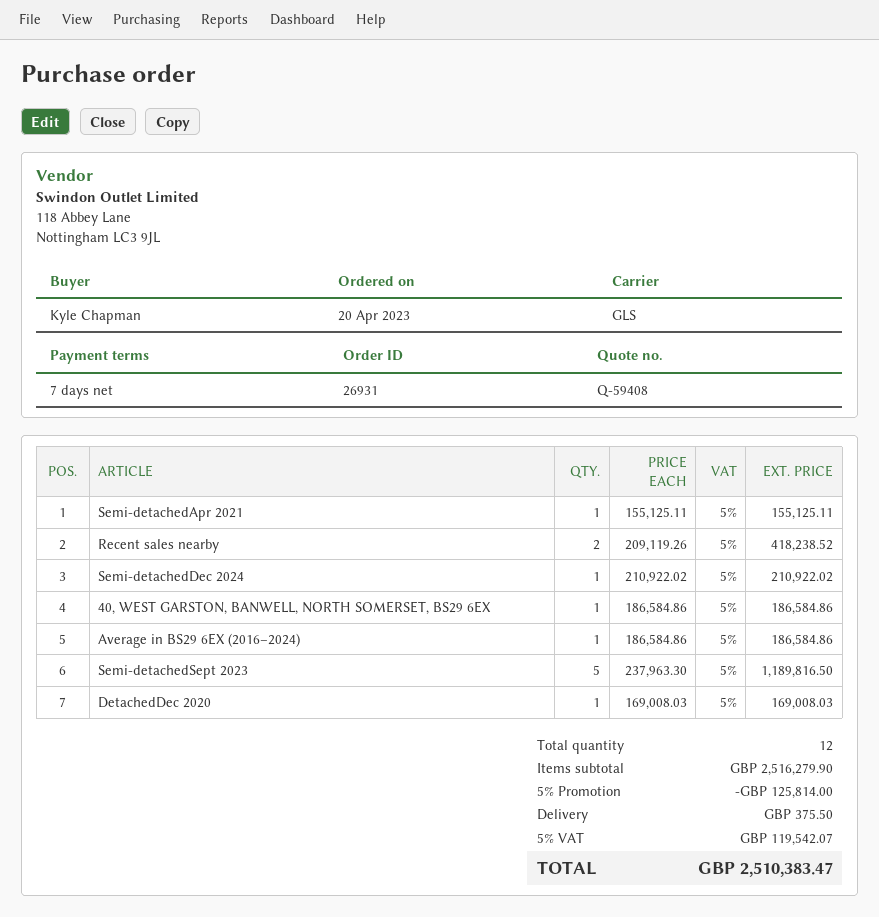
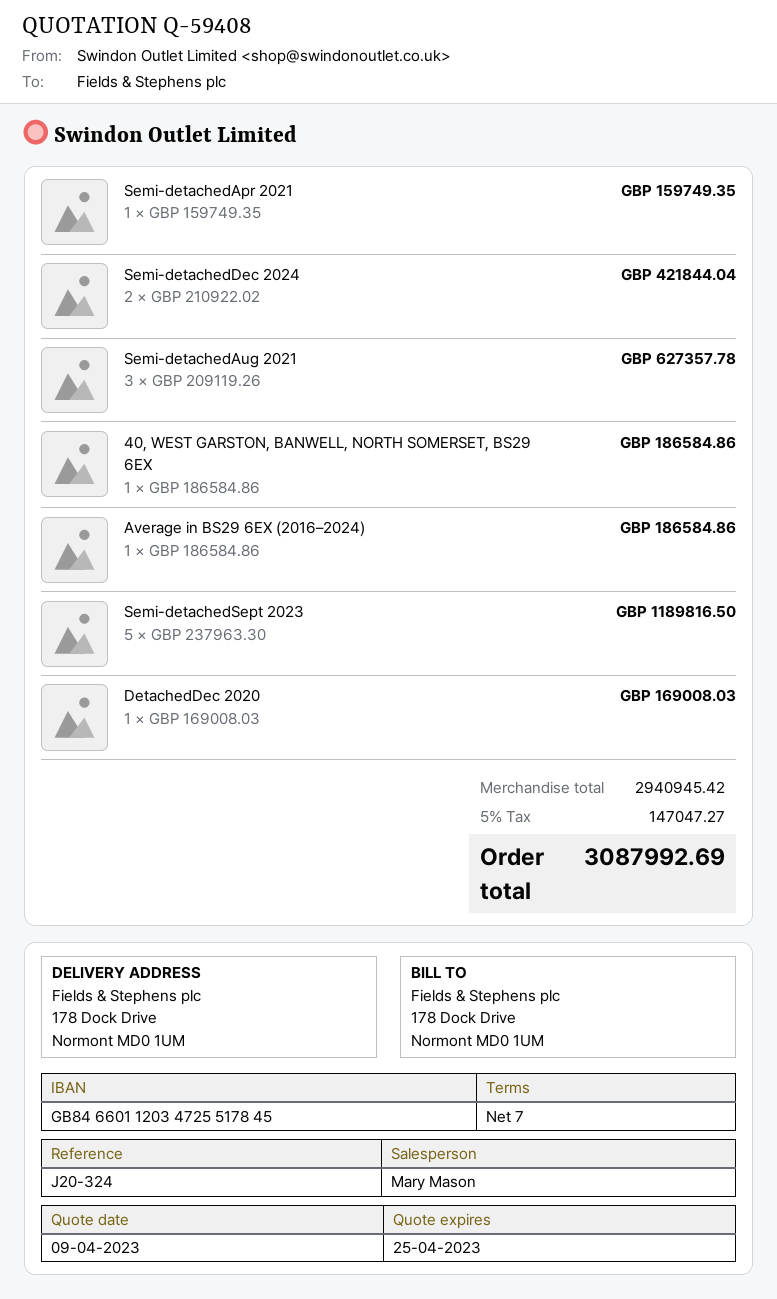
Semi-detachedApr 2021: 1 x 155125.11 = 155125.11 -> 1 x 159749.35 = 159749.35
Recent sales nearby: 2 x 209119.26 = 418238.52 -> none
Semi-detachedDec 2024: 1 x 210922.02 = 210922.02 -> 2 x 210922.02 = 421844.04
Semi-detachedAug 2021: none -> 3 x 209119.26 = 627357.78
subtotal: 2516279.90 -> 2940945.42
discount: 5% = 125814.00 -> none
shipping: 375.50 -> none
tax: 5% = 119542.07 -> 5% = 147047.27
total: 2510383.47 -> 3087992.69

